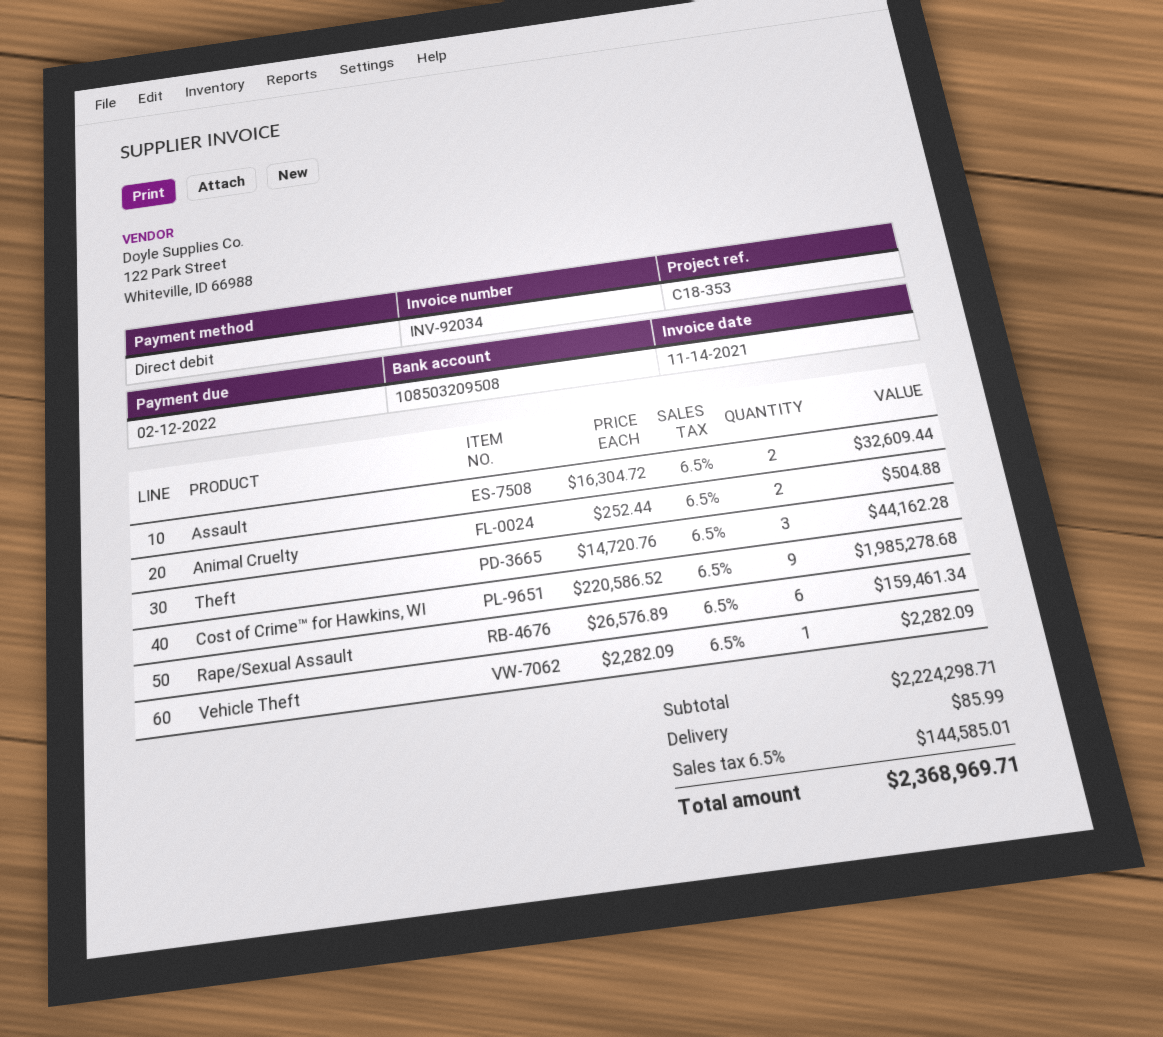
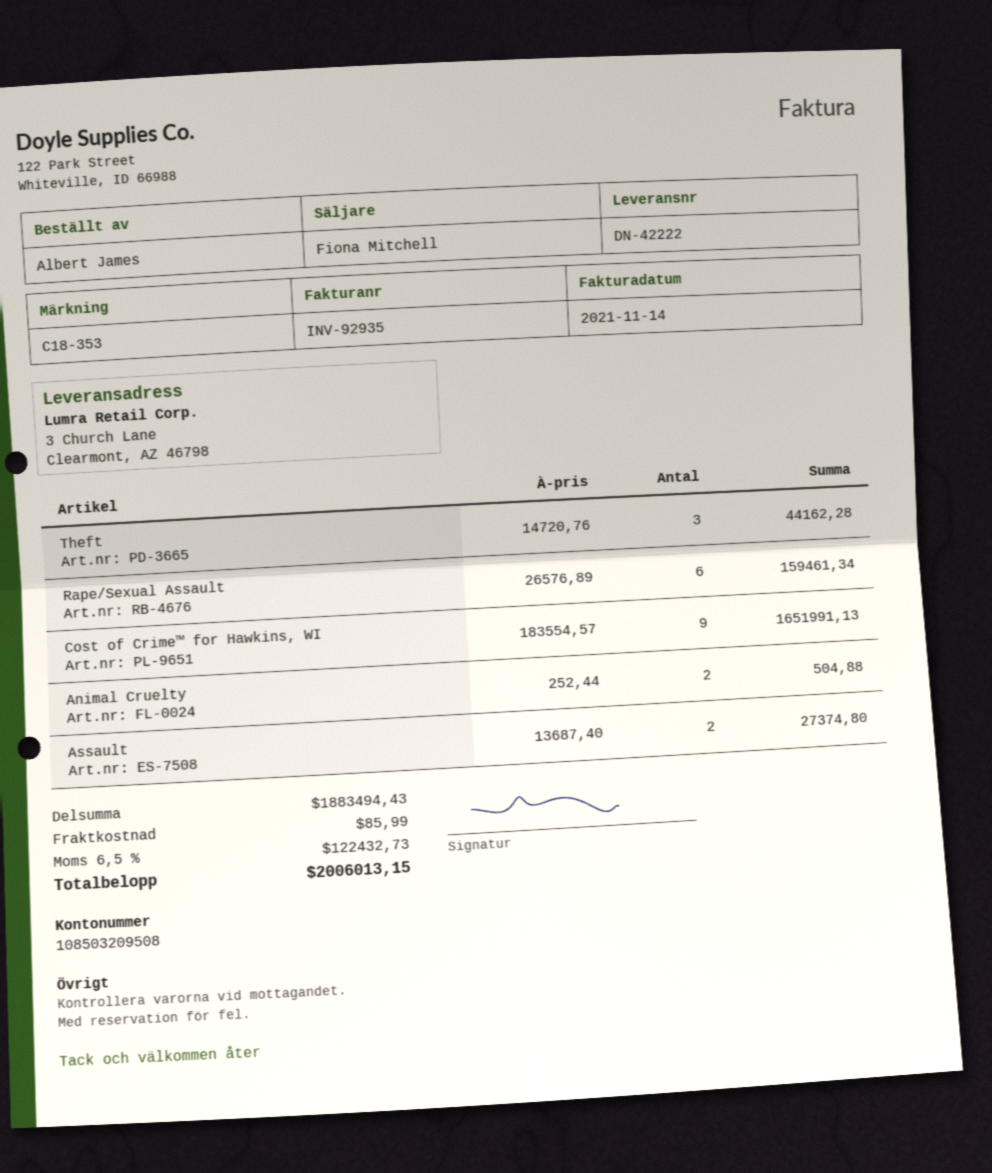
invoice number: INV-92034 -> INV-92935
Assault: 2 x 16304.72 = 32609.44 -> 2 x 13687.40 = 27374.80
Cost of Crime™ for Hawkins, WI: 9 x 220586.52 = 1985278.68 -> 9 x 183554.57 = 1651991.13
Vehicle Theft: 1 x 2282.09 = 2282.09 -> none
subtotal: 2224298.71 -> 1883494.43
tax: 6.5% = 144585.01 -> 6.5% = 122432.73
total: 2368969.71 -> 2006013.15

